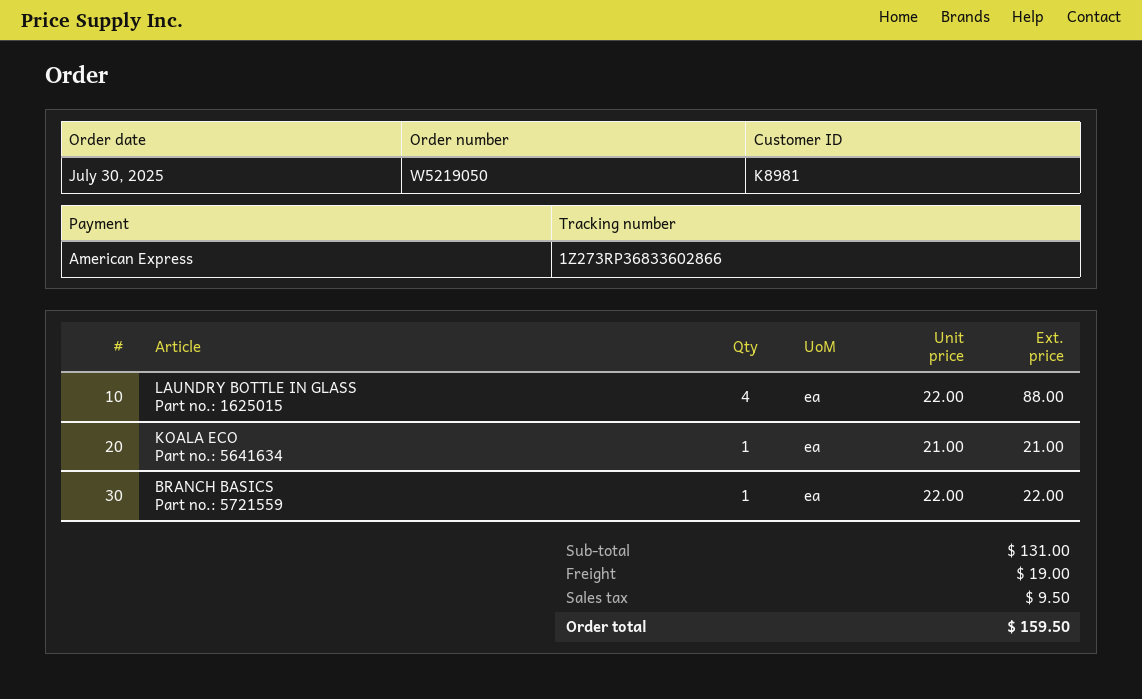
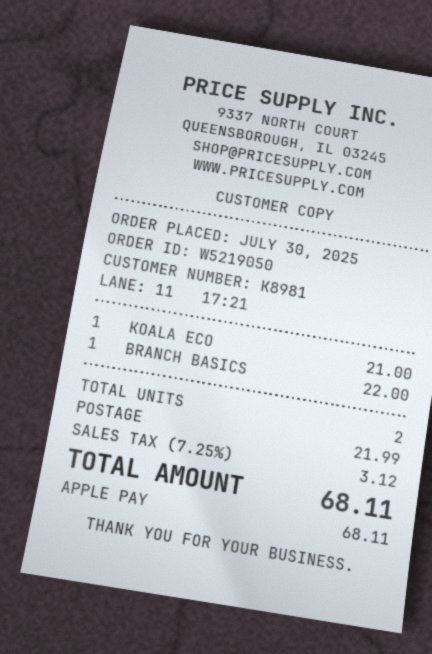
payment method: American Express -> Apple Pay
LAUNDRY BOTTLE IN GLASS: 4 for 88.00 -> none
shipping: 19.00 -> 21.99
tax: 9.50 -> 3.12
total: 159.50 -> 68.11

